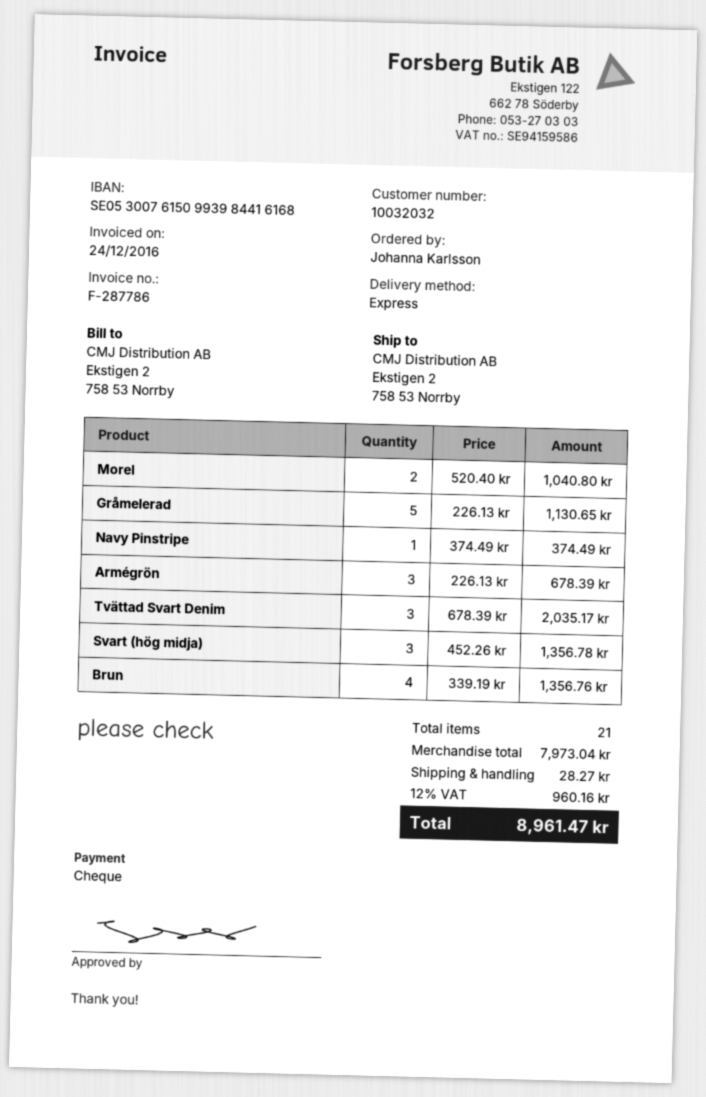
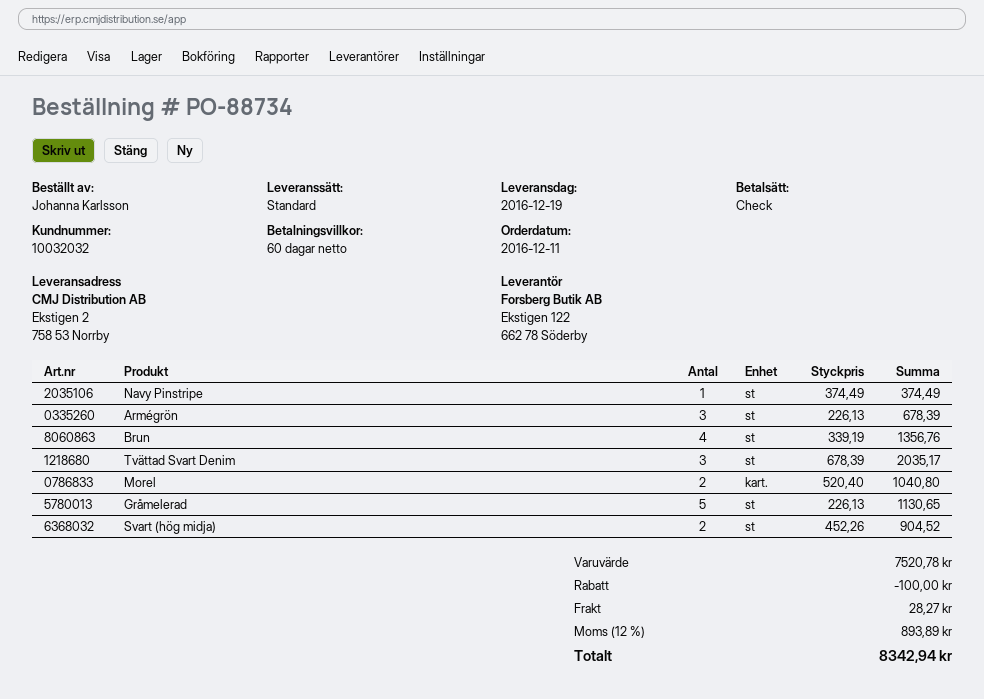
shipping method: express -> standard
Svart (hög midja): 3 x 452.26 = 1356.78 -> 2 x 452.26 = 904.52
subtotal: 7973.04 -> 7520.78
discount: none -> 100.00
tax: 12% = 960.16 -> 12% = 893.89
total: 8961.47 -> 8342.94

